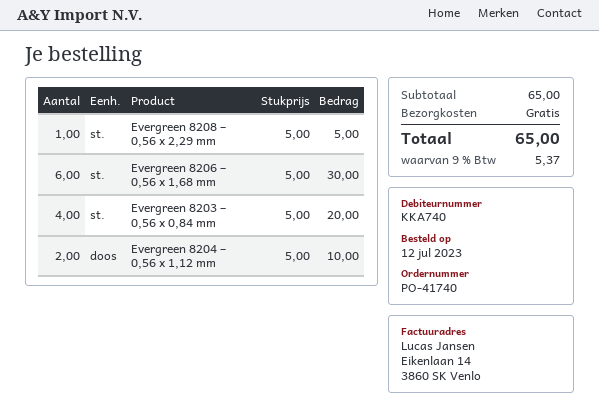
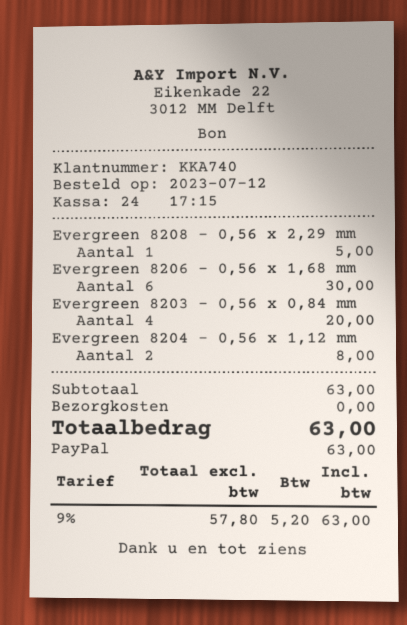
Evergreen 8204 – 0,56 x 1,12 mm: 2 for 10.00 -> 2 for 8.00
subtotal: 65.00 -> 63.00
tax: 9% = 5.37 -> 9% = 5.20
total: 65.00 -> 63.00

